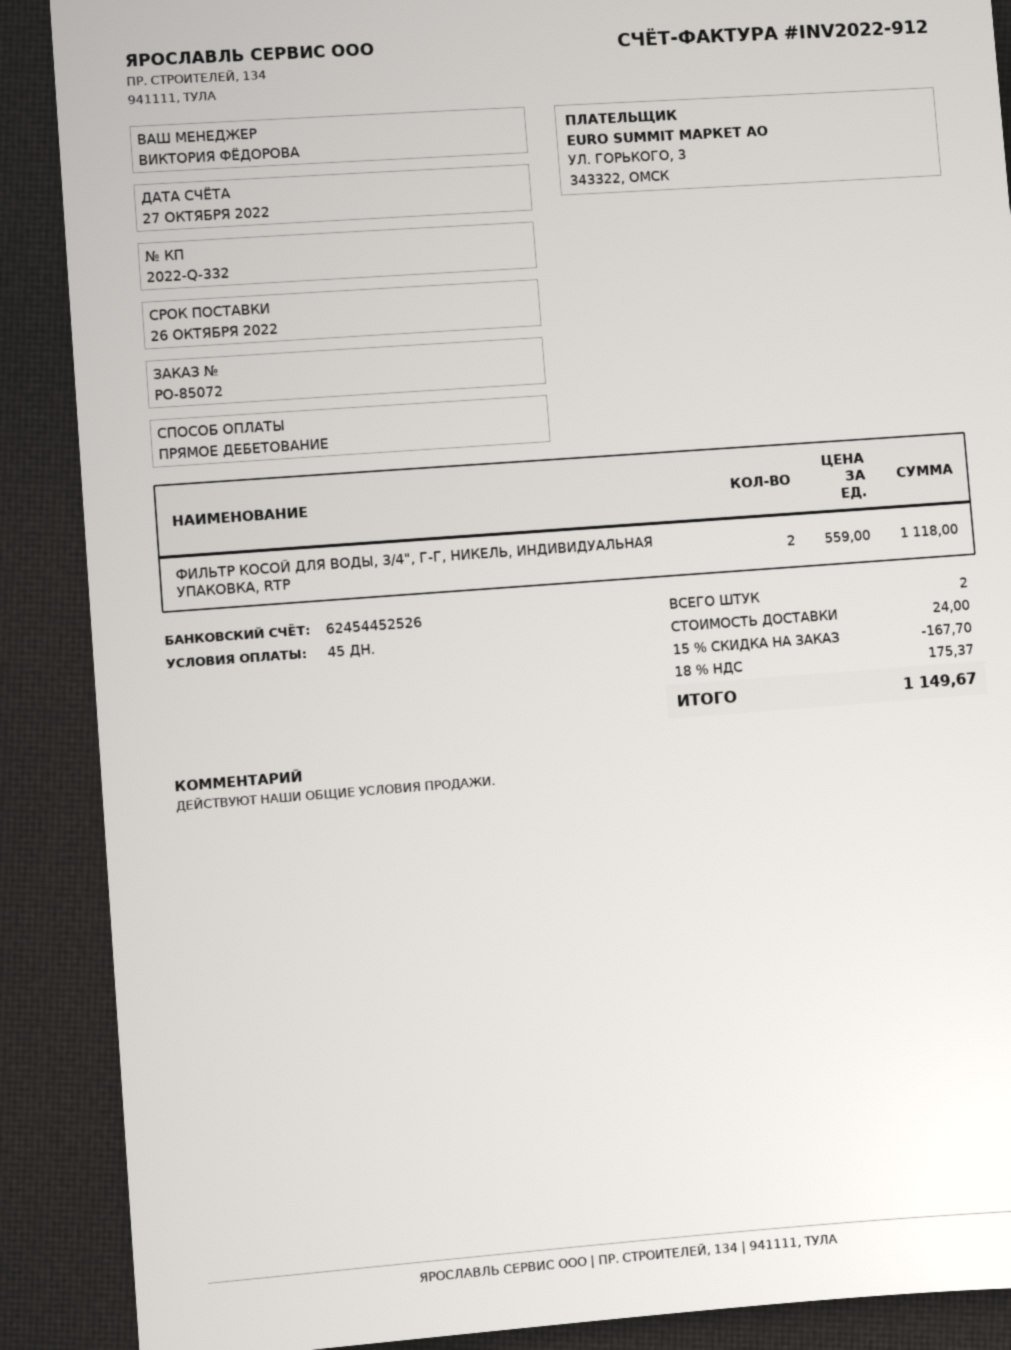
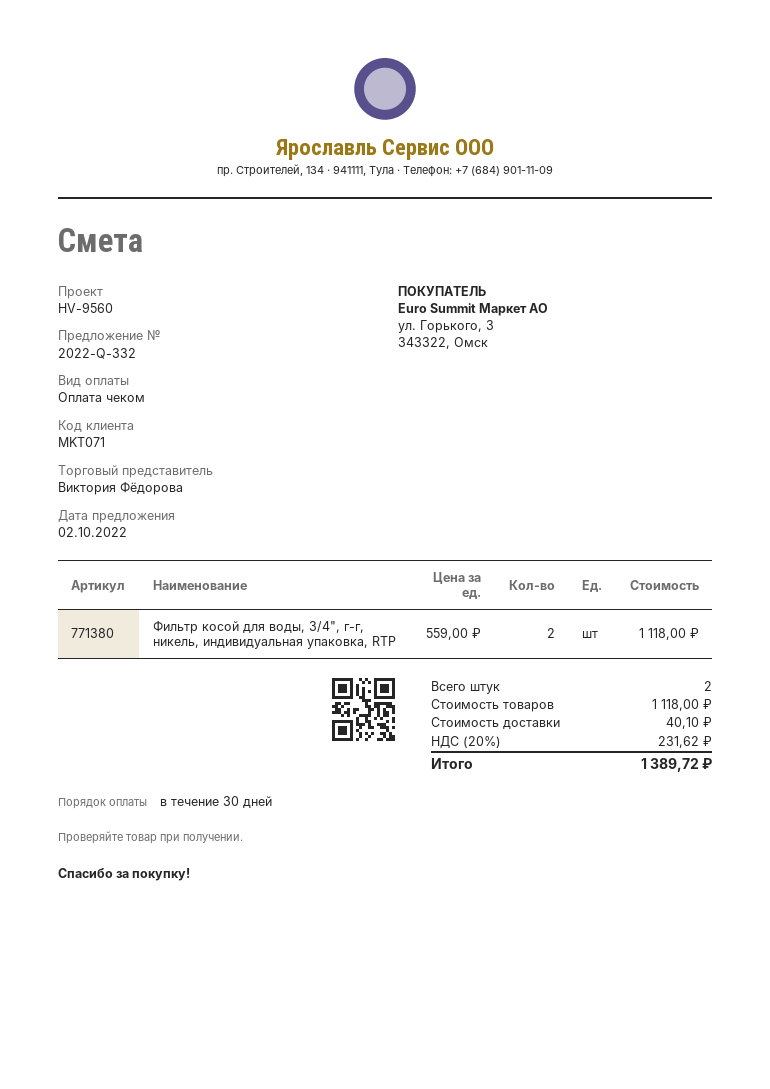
payment terms: 45 days -> 30 days
payment method: direct debit -> cheque
discount: 15% = 167.70 -> none
shipping: 24.00 -> 40.10
tax: 18% = 175.37 -> 20% = 231.62
total: 1149.67 -> 1389.72

